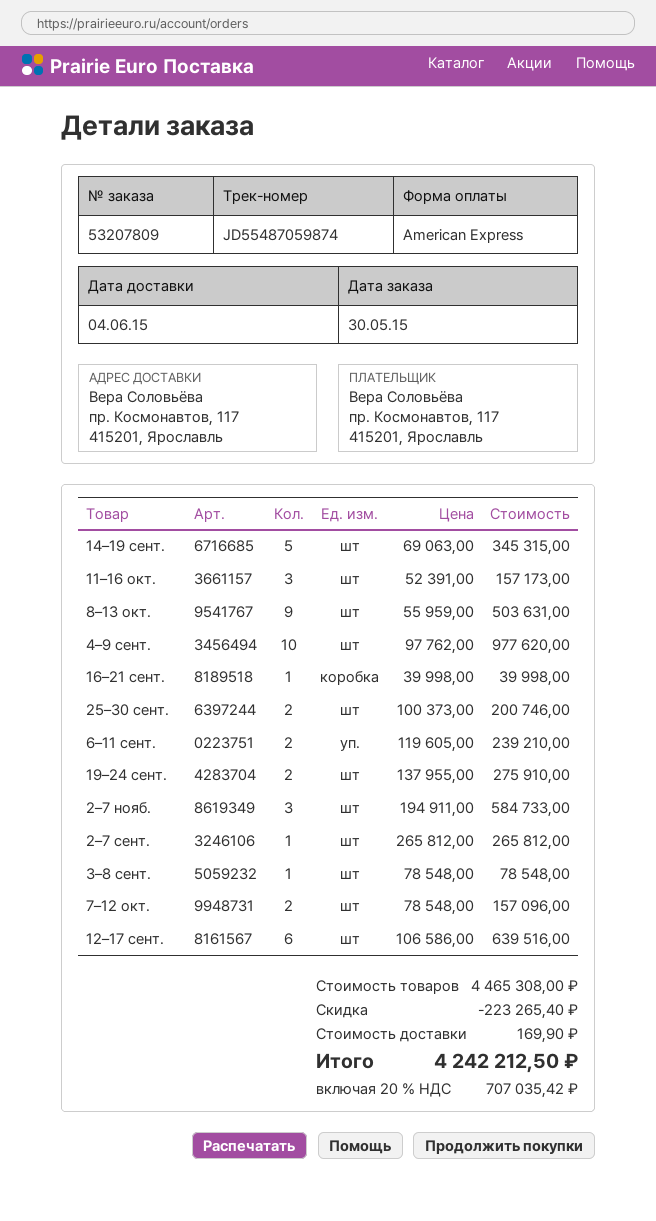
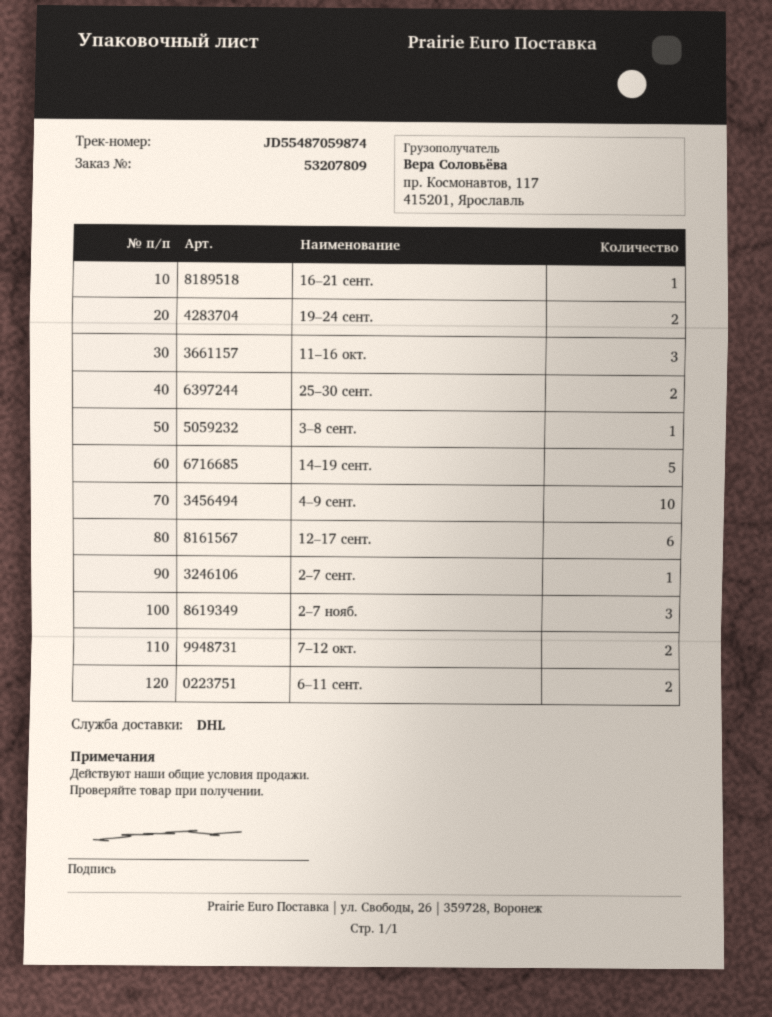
8–13 окт.: 9 -> none

